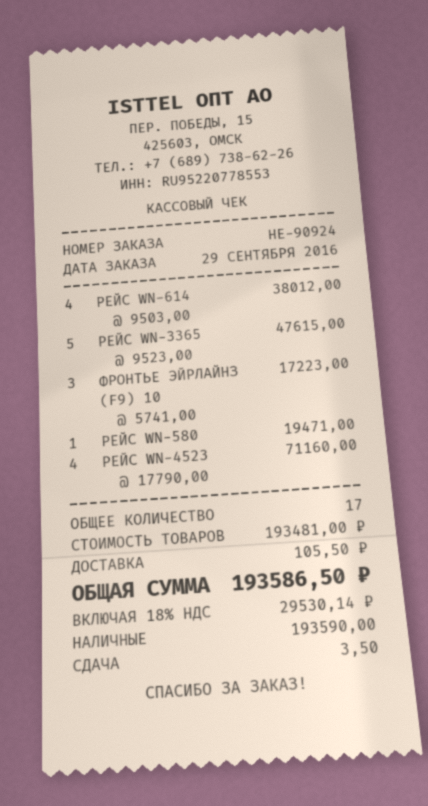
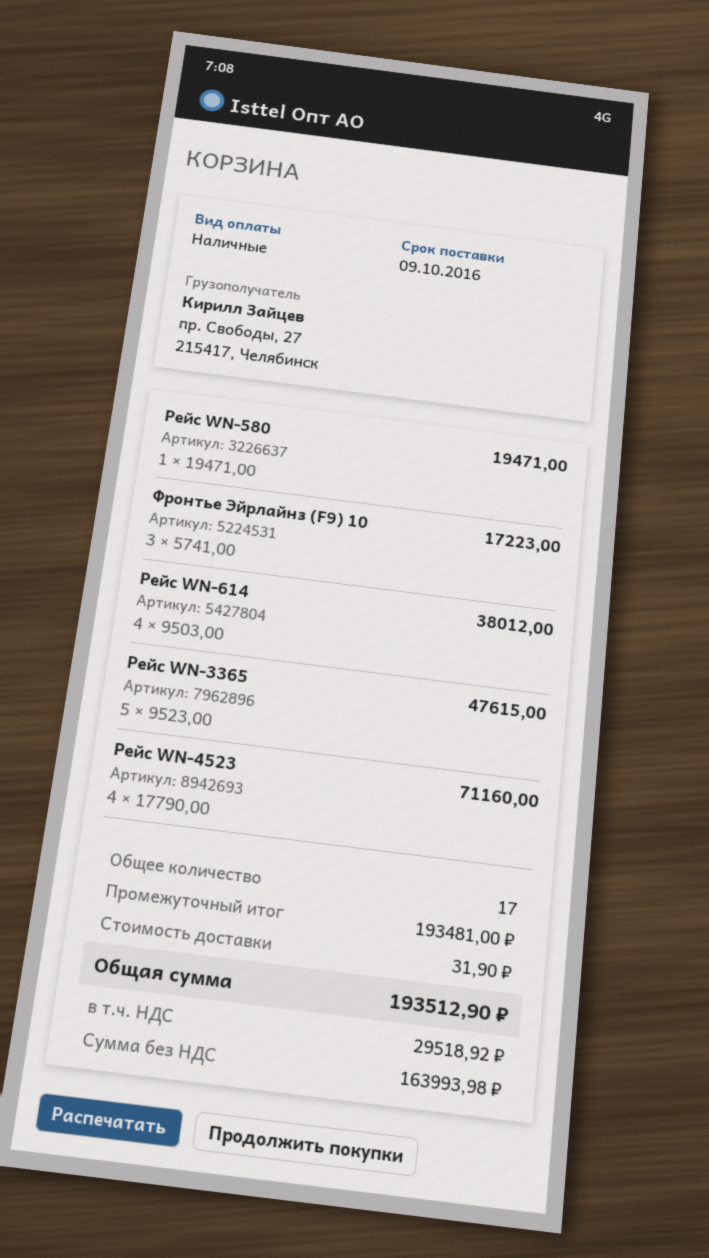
shipping: 105.50 -> 31.90
tax: 29530.14 -> 29518.92
total: 193586.50 -> 193512.90

